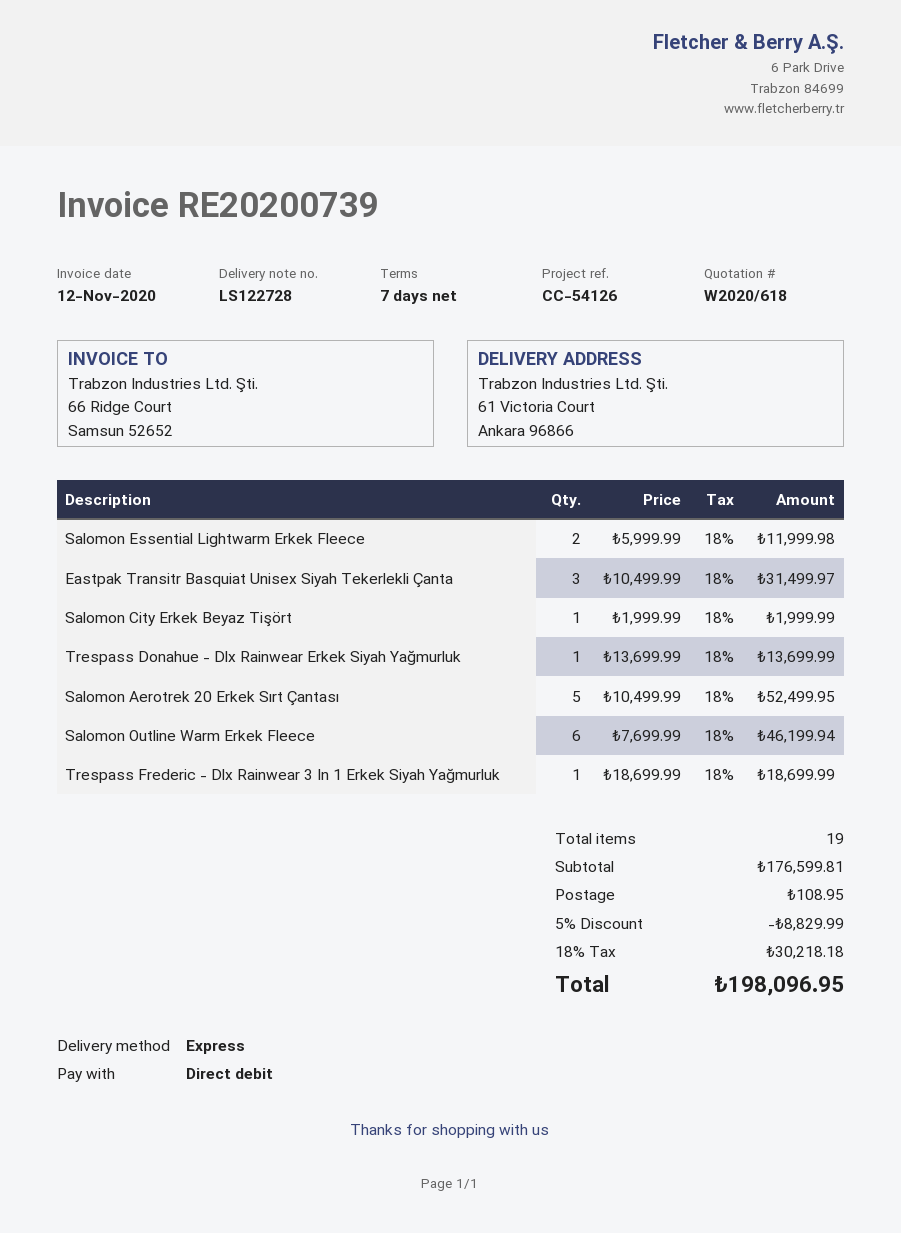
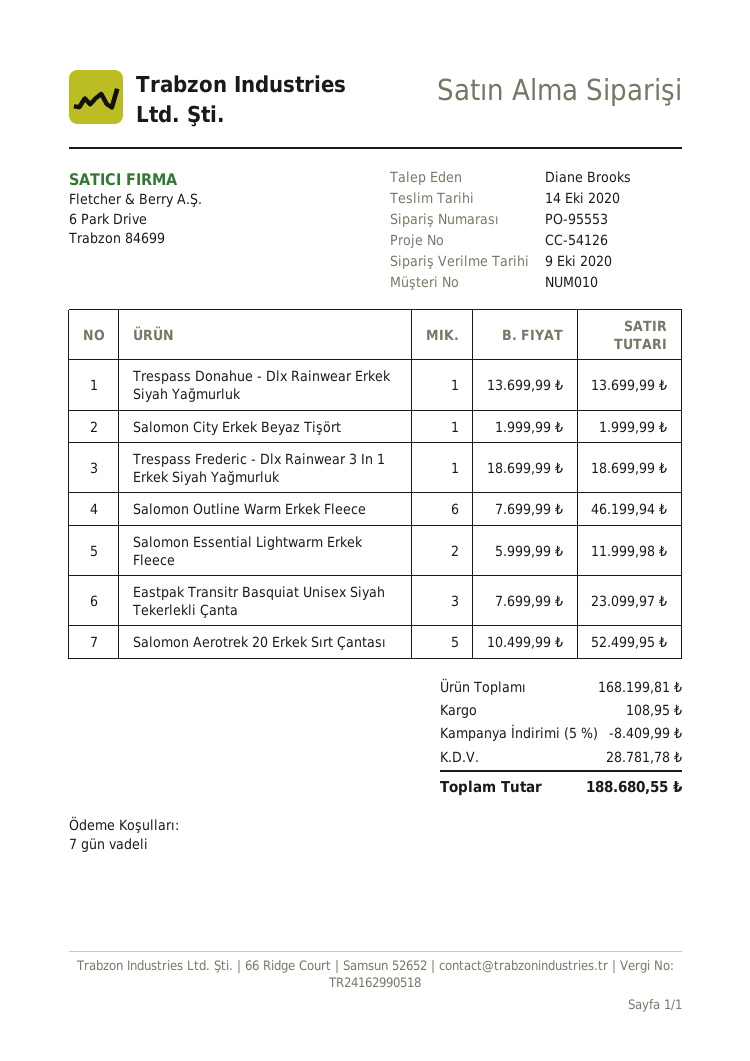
Eastpak Transitr Basquiat Unisex Siyah Tekerlekli Çanta: 3 x 10499.99 = 31499.97 -> 3 x 7699.99 = 23099.97
subtotal: 176599.81 -> 168199.81
discount: 5% = 8829.99 -> 5% = 8409.99
tax: 30218.18 -> 28781.78
total: 198096.95 -> 188680.55

